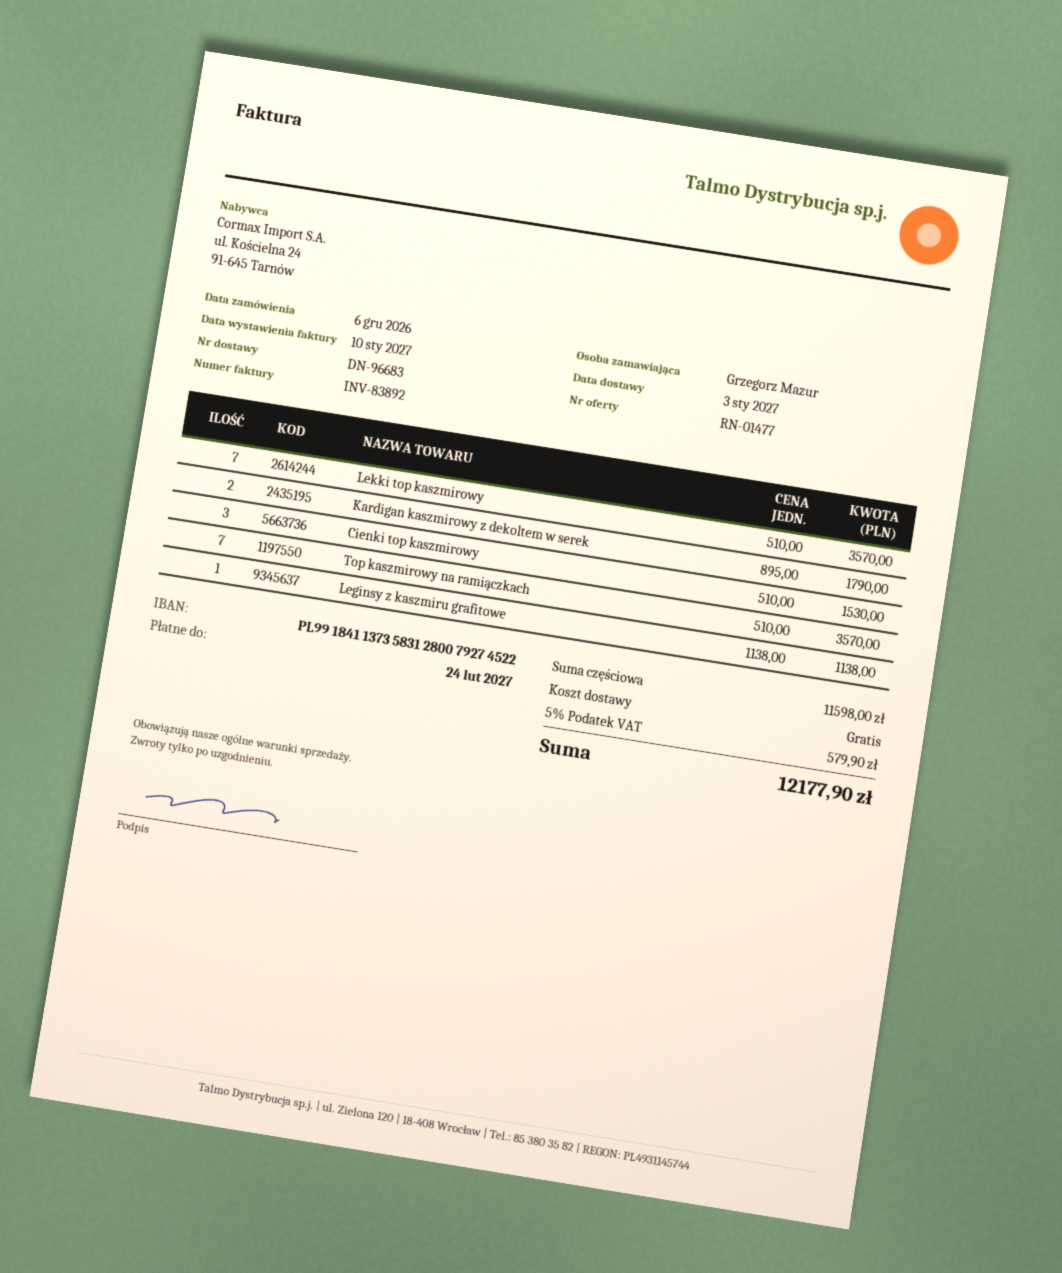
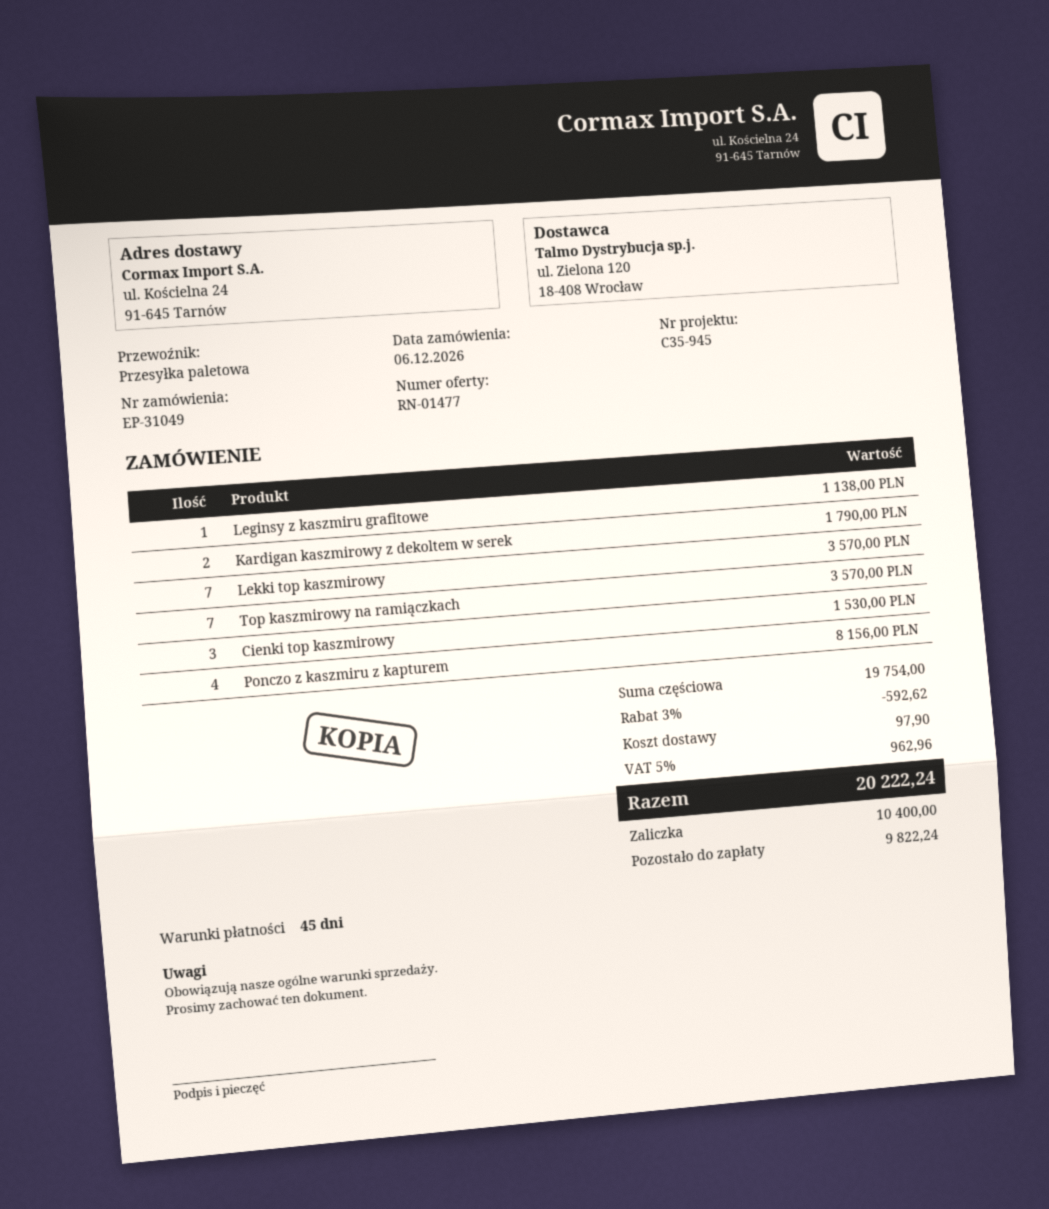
Ponczo z kaszmiru z kapturem: none -> 4 for 8156.00
subtotal: 11598.00 -> 19754.00
discount: none -> 3% = 592.62
shipping: 0.00 -> 97.90
tax: 5% = 579.90 -> 5% = 962.96
total: 12177.90 -> 20222.24

